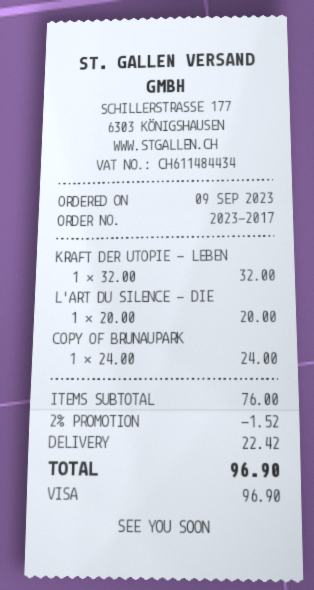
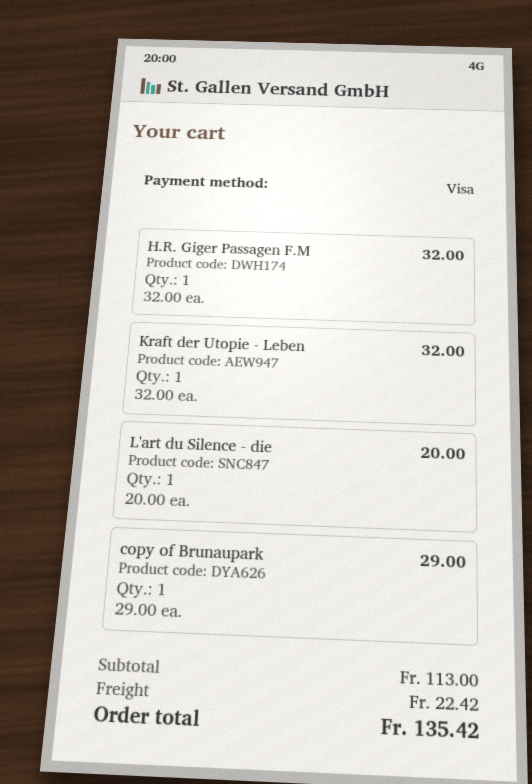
COPY OF BRUNAUPARK: 1 x 24.00 = 24.00 -> 1 x 29.00 = 29.00
H.R. Giger Passagen F.M: none -> 1 x 32.00 = 32.00
subtotal: 76.00 -> 113.00
discount: 2% = 1.52 -> none
total: 96.90 -> 135.42

